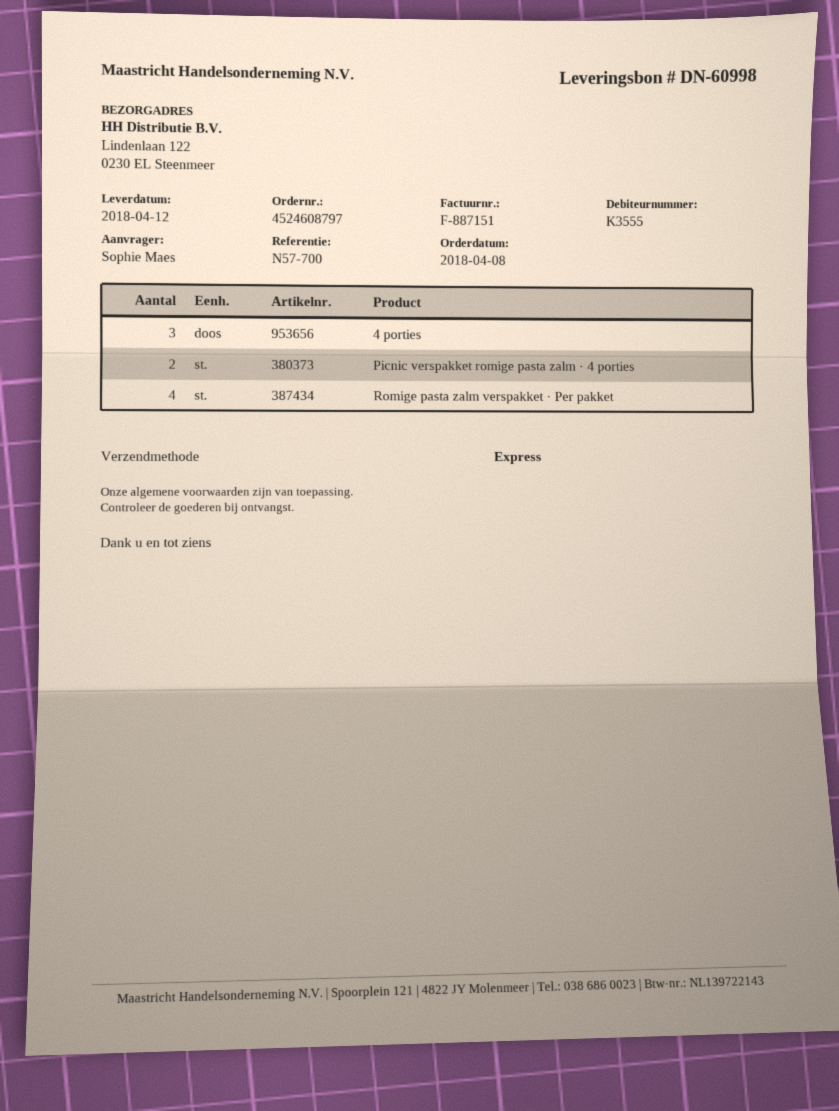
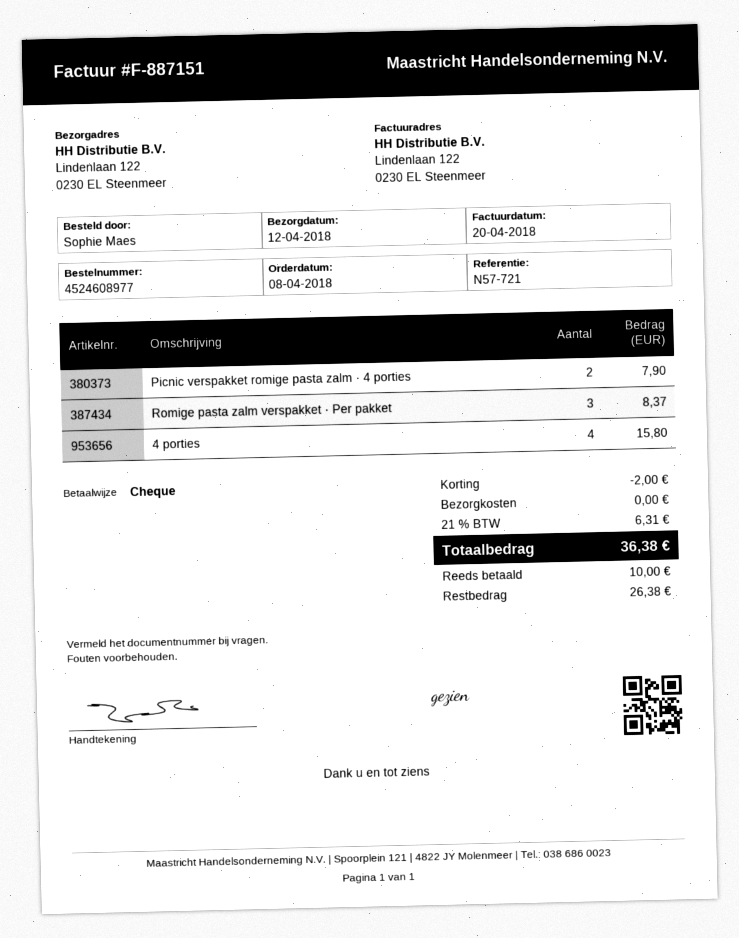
order number: 4524608797 -> 4524608977
reference: N57-700 -> N57-721
4 porties: 3 -> 4
Romige pasta zalm verspakket · Per pakket: 4 -> 3

